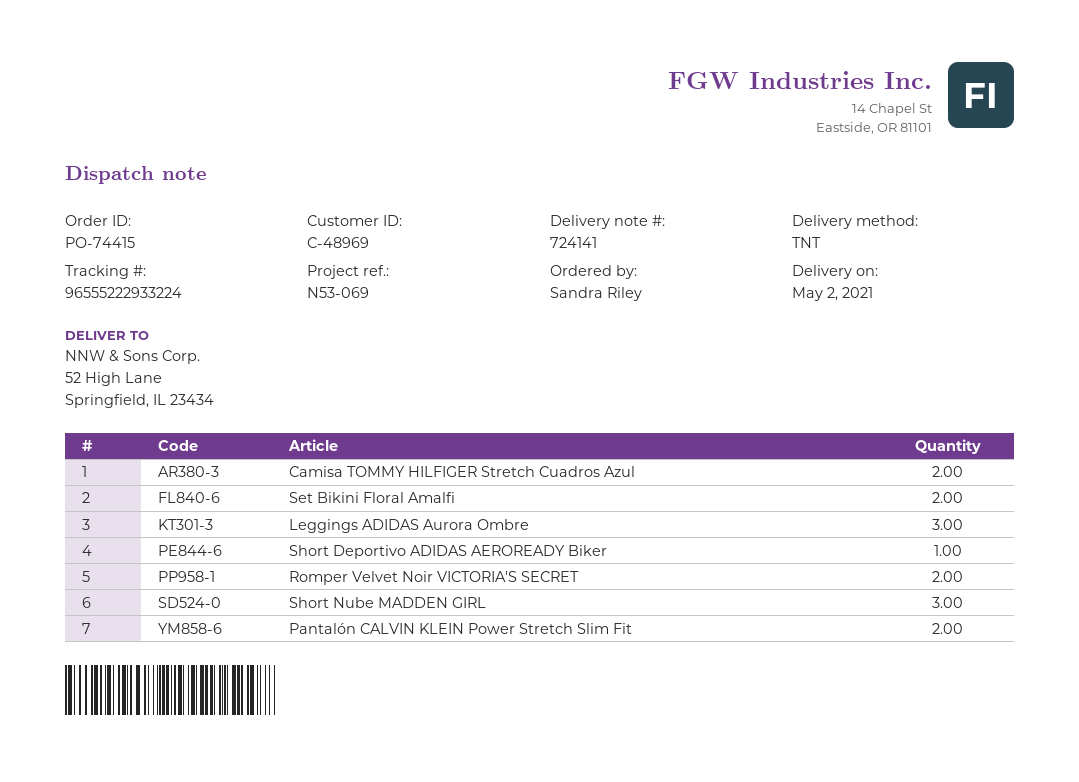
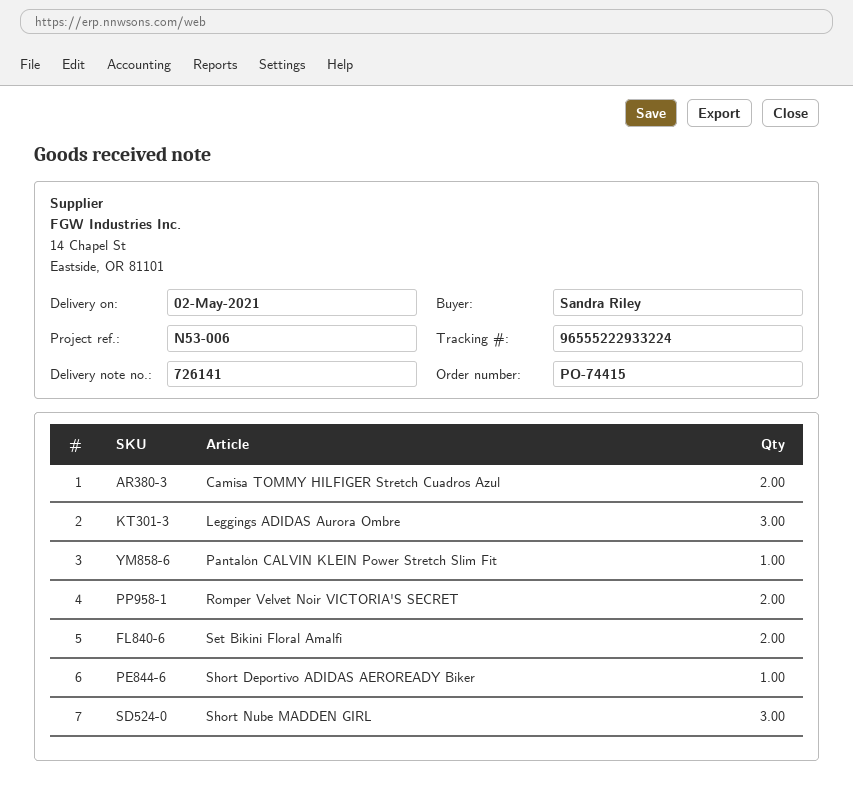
delivery note number: 724141 -> 726141
reference: N53-069 -> N53-006
Pantalón CALVIN KLEIN Power Stretch Slim Fit: 2 -> 1

